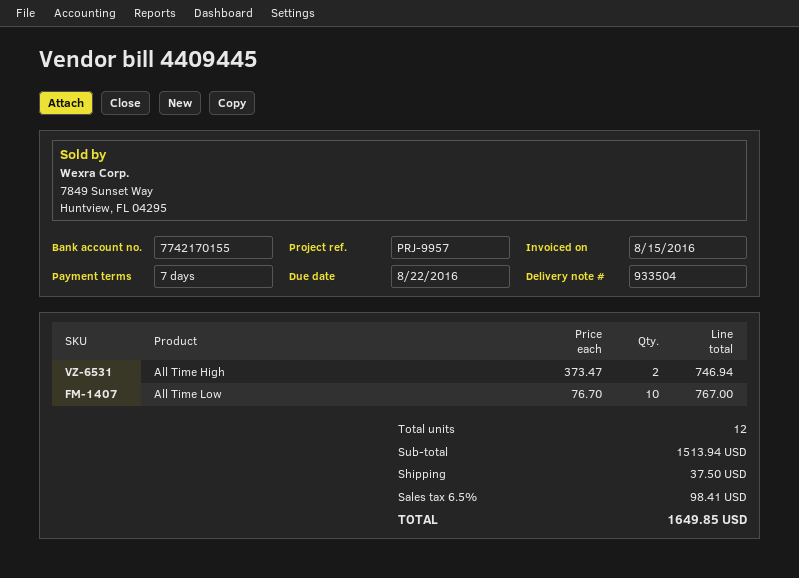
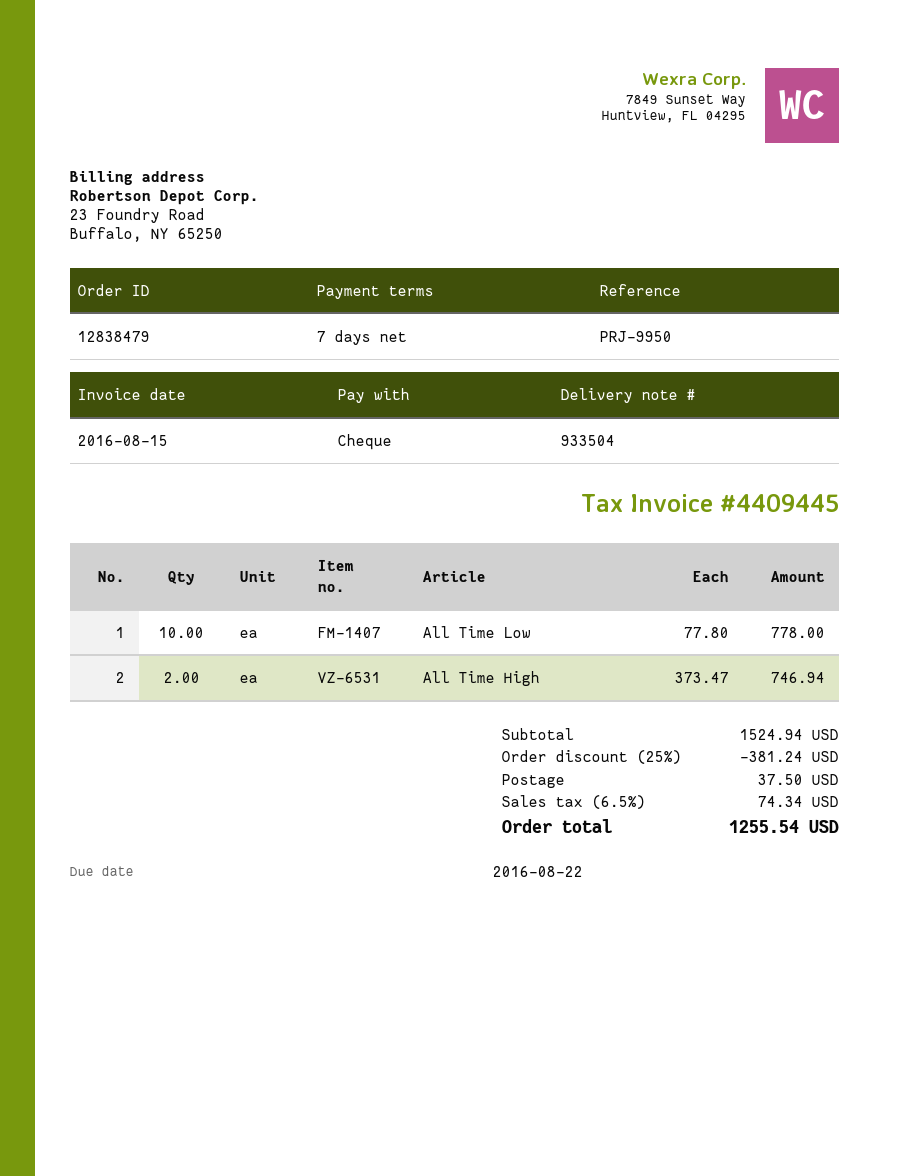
reference: PRJ-9957 -> PRJ-9950
All Time Low: 10 x 76.70 = 767.00 -> 10 x 77.80 = 778.00
subtotal: 1513.94 -> 1524.94
discount: none -> 25% = 381.24
tax: 6.5% = 98.41 -> 6.5% = 74.34
total: 1649.85 -> 1255.54

